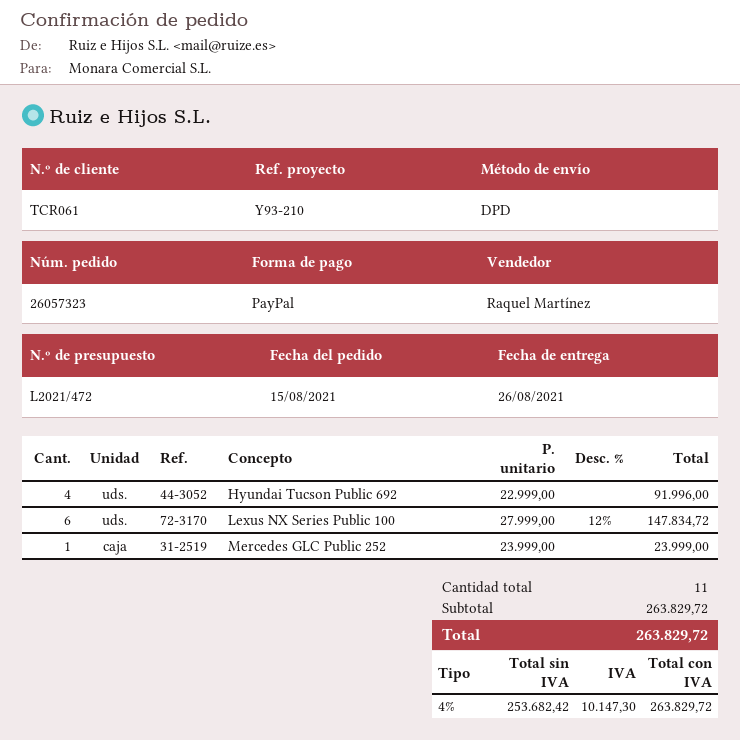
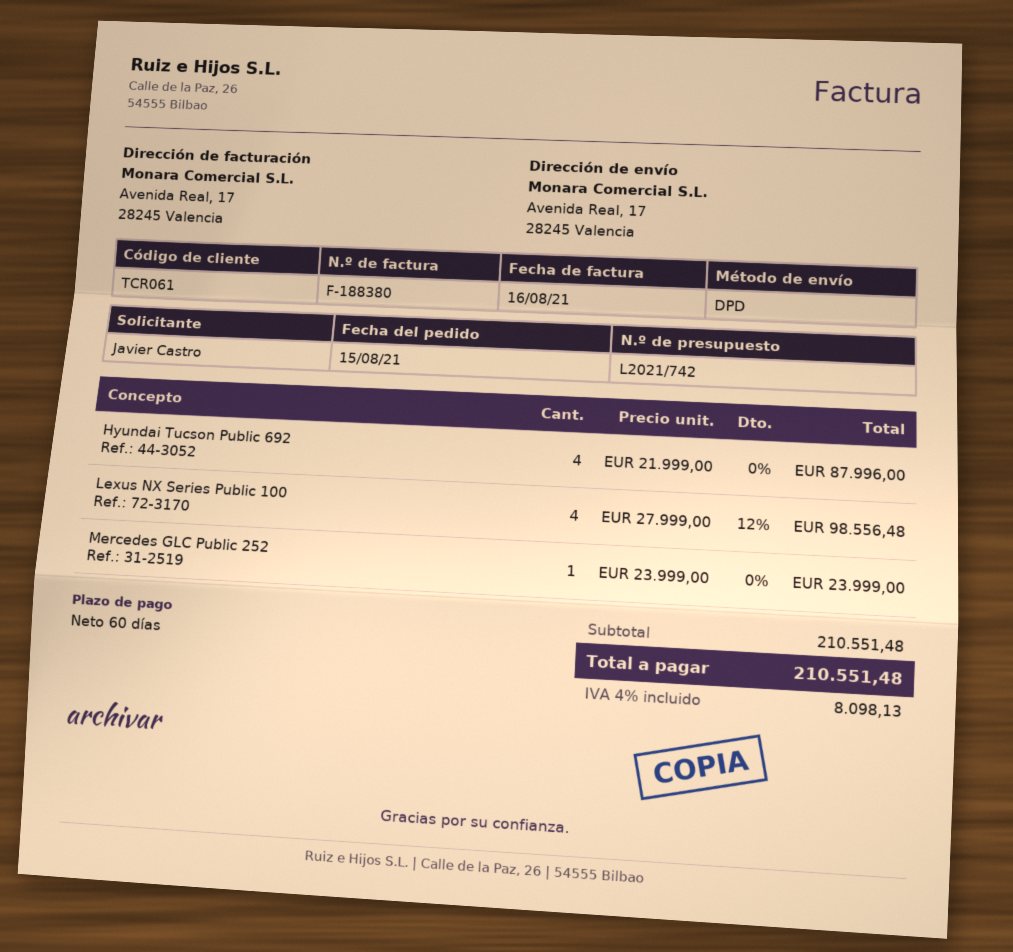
quote number: L2021/472 -> L2021/742
Hyundai Tucson Public 692: 4 x 22999.00 = 91996.00 -> 4 x 21999.00 = 87996.00
Lexus NX Series Public 100: 6 x 27999.00 - 12% = 147834.72 -> 4 x 27999.00 - 12% = 98556.48
subtotal: 263829.72 -> 210551.48
tax: 4% = 10147.30 -> 4% = 8098.13
total: 263829.72 -> 210551.48

